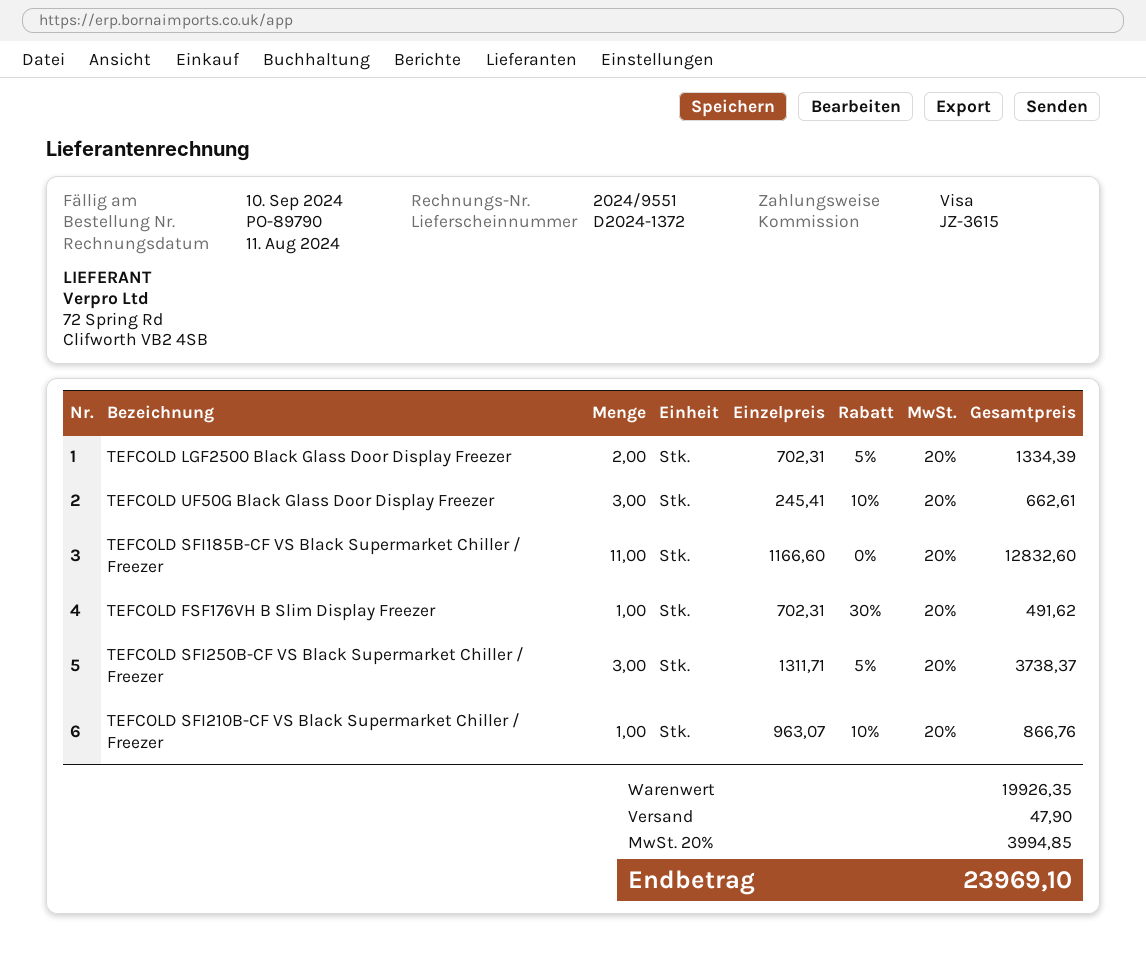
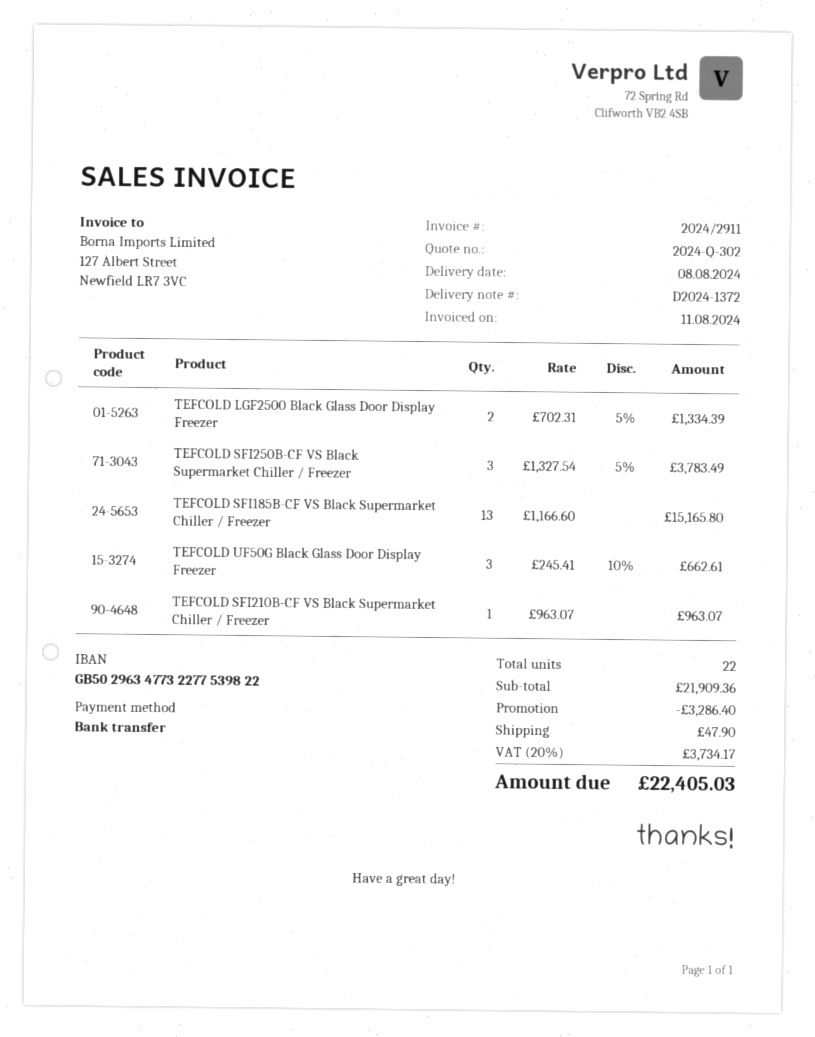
invoice number: 2024/9551 -> 2024/2911
payment method: Visa -> bank transfer
TEFCOLD SFI185B-CF VS Black Supermarket Chiller / Freezer: 11 x 1166.60 = 12832.60 -> 13 x 1166.60 = 15165.80
TEFCOLD FSF176VH B Slim Display Freezer: 1 x 702.31 - 30% = 491.62 -> none
TEFCOLD SFI250B-CF VS Black Supermarket Chiller / Freezer: 3 x 1311.71 - 5% = 3738.37 -> 3 x 1327.54 - 5% = 3783.49
TEFCOLD SFI210B-CF VS Black Supermarket Chiller / Freezer: 1 x 963.07 - 10% = 866.76 -> 1 x 963.07 = 963.07
subtotal: 19926.35 -> 21909.36
discount: none -> 3286.40
tax: 20% = 3994.85 -> 20% = 3734.17
total: 23969.10 -> 22405.03

